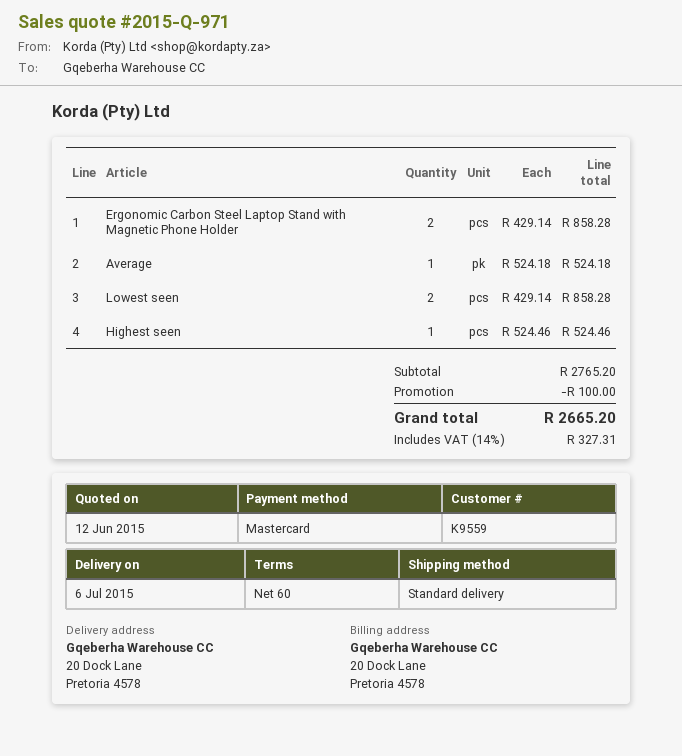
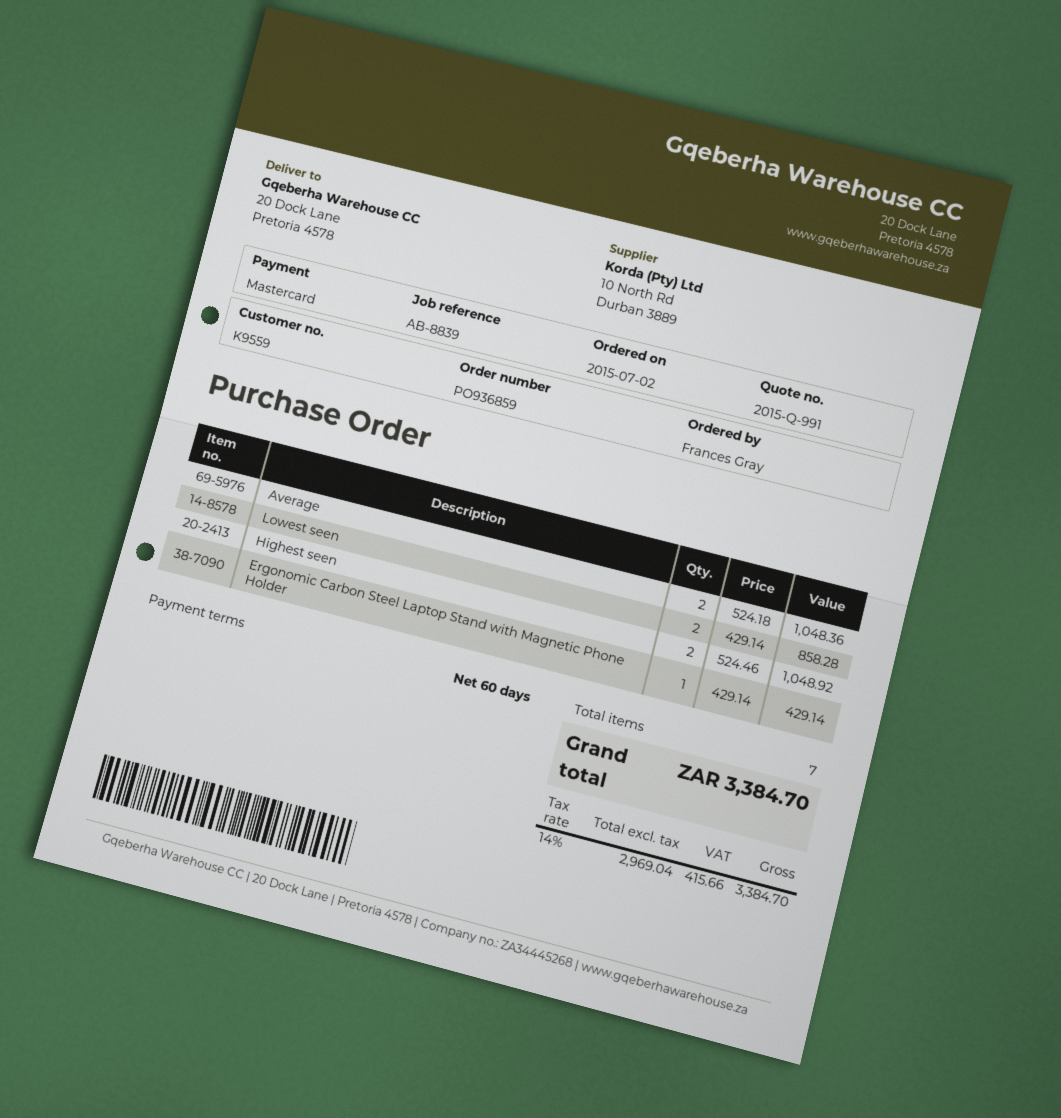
quote number: 2015-Q-971 -> 2015-Q-991
Ergonomic Carbon Steel Laptop Stand with Magnetic Phone Holder: 2 x 429.14 = 858.28 -> 1 x 429.14 = 429.14
Average: 1 x 524.18 = 524.18 -> 2 x 524.18 = 1048.36
Highest seen: 1 x 524.46 = 524.46 -> 2 x 524.46 = 1048.92
discount: 100.00 -> none
tax: 14% = 327.31 -> 14% = 415.66
total: 2665.20 -> 3384.70

